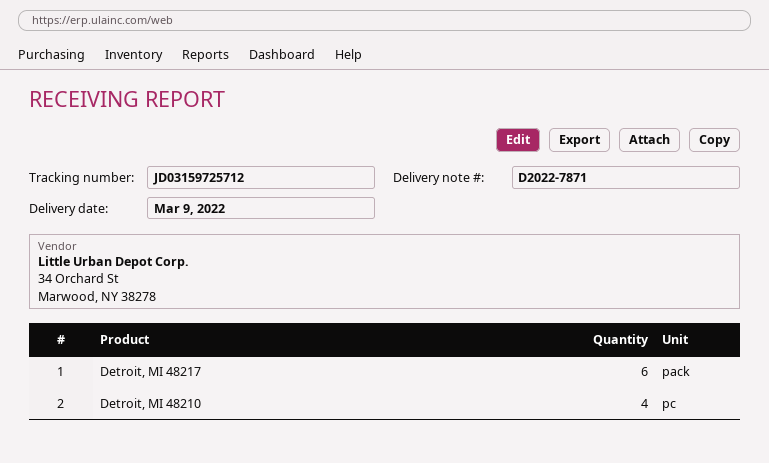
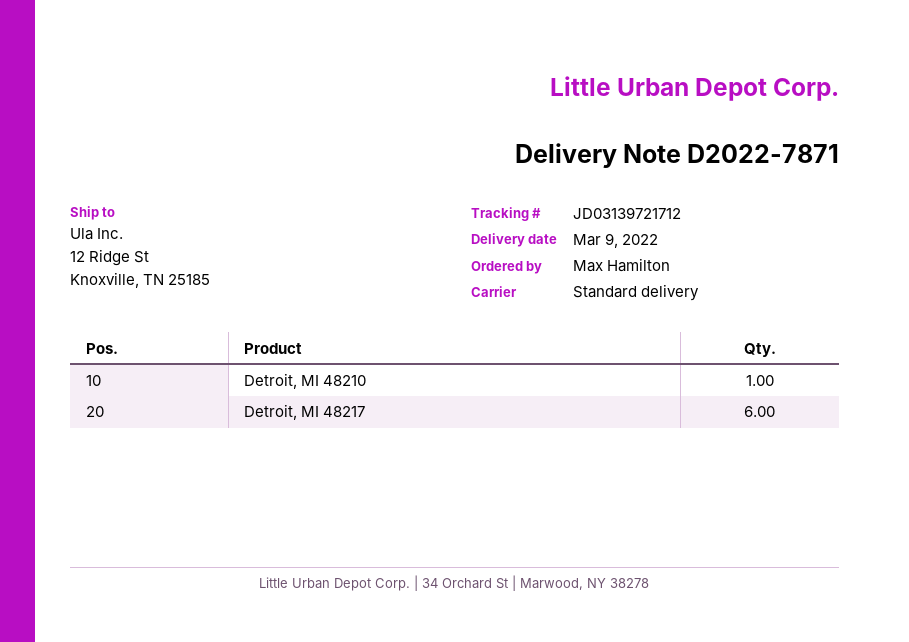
tracking number: JD03159725712 -> JD03139721712
Detroit, MI 48210: 4 -> 1

